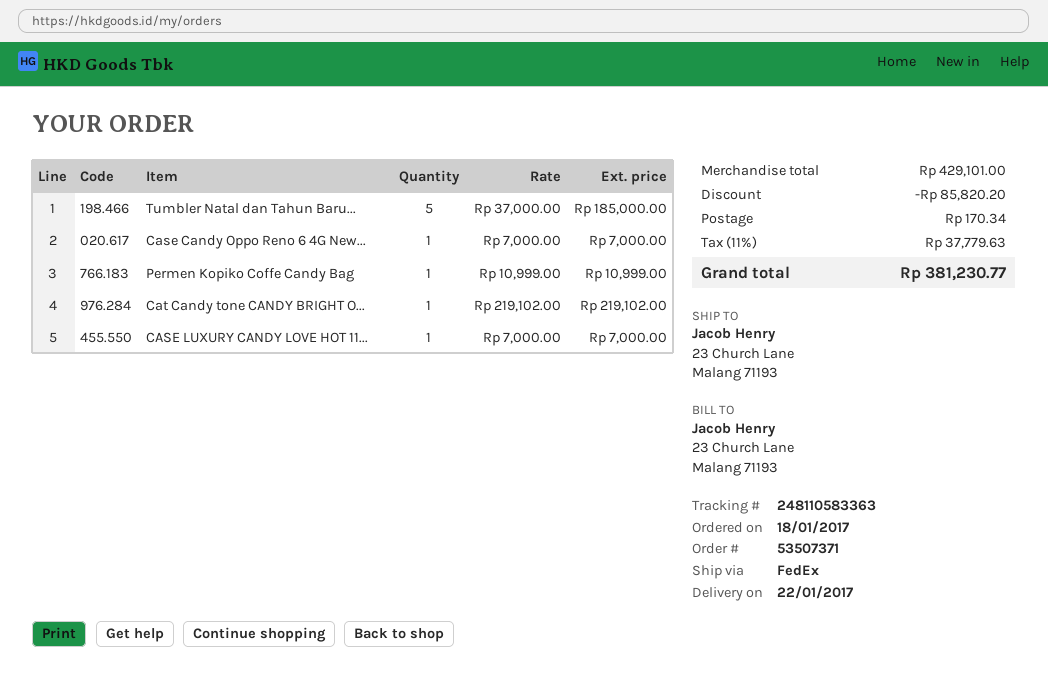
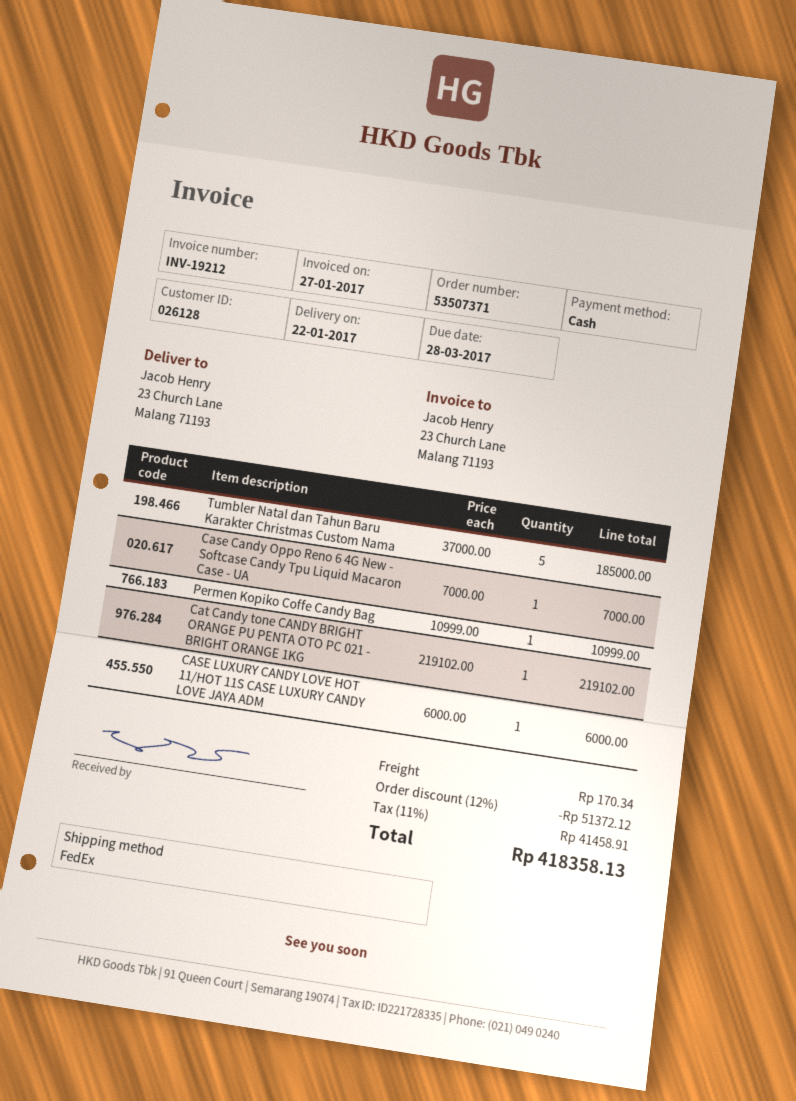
CASE LUXURY CANDY LOVE HOT 11...: 1 x 7000.00 = 7000.00 -> 1 x 6000.00 = 6000.00
discount: 85820.20 -> 51372.12
tax: 11% = 37779.63 -> 11% = 41458.91
total: 381230.77 -> 418358.13

